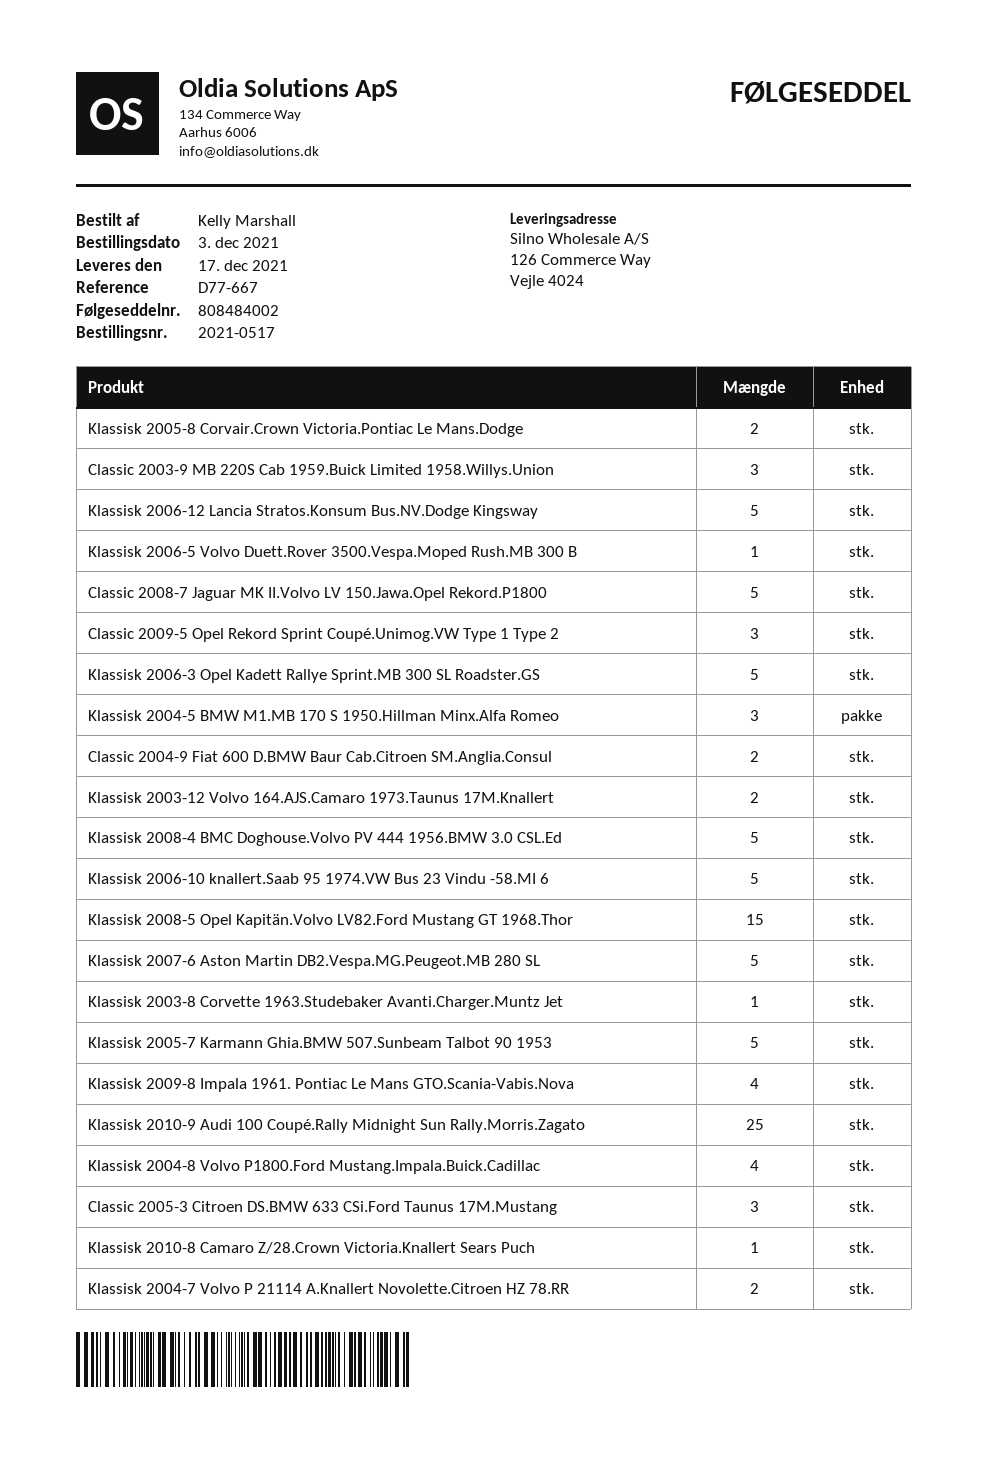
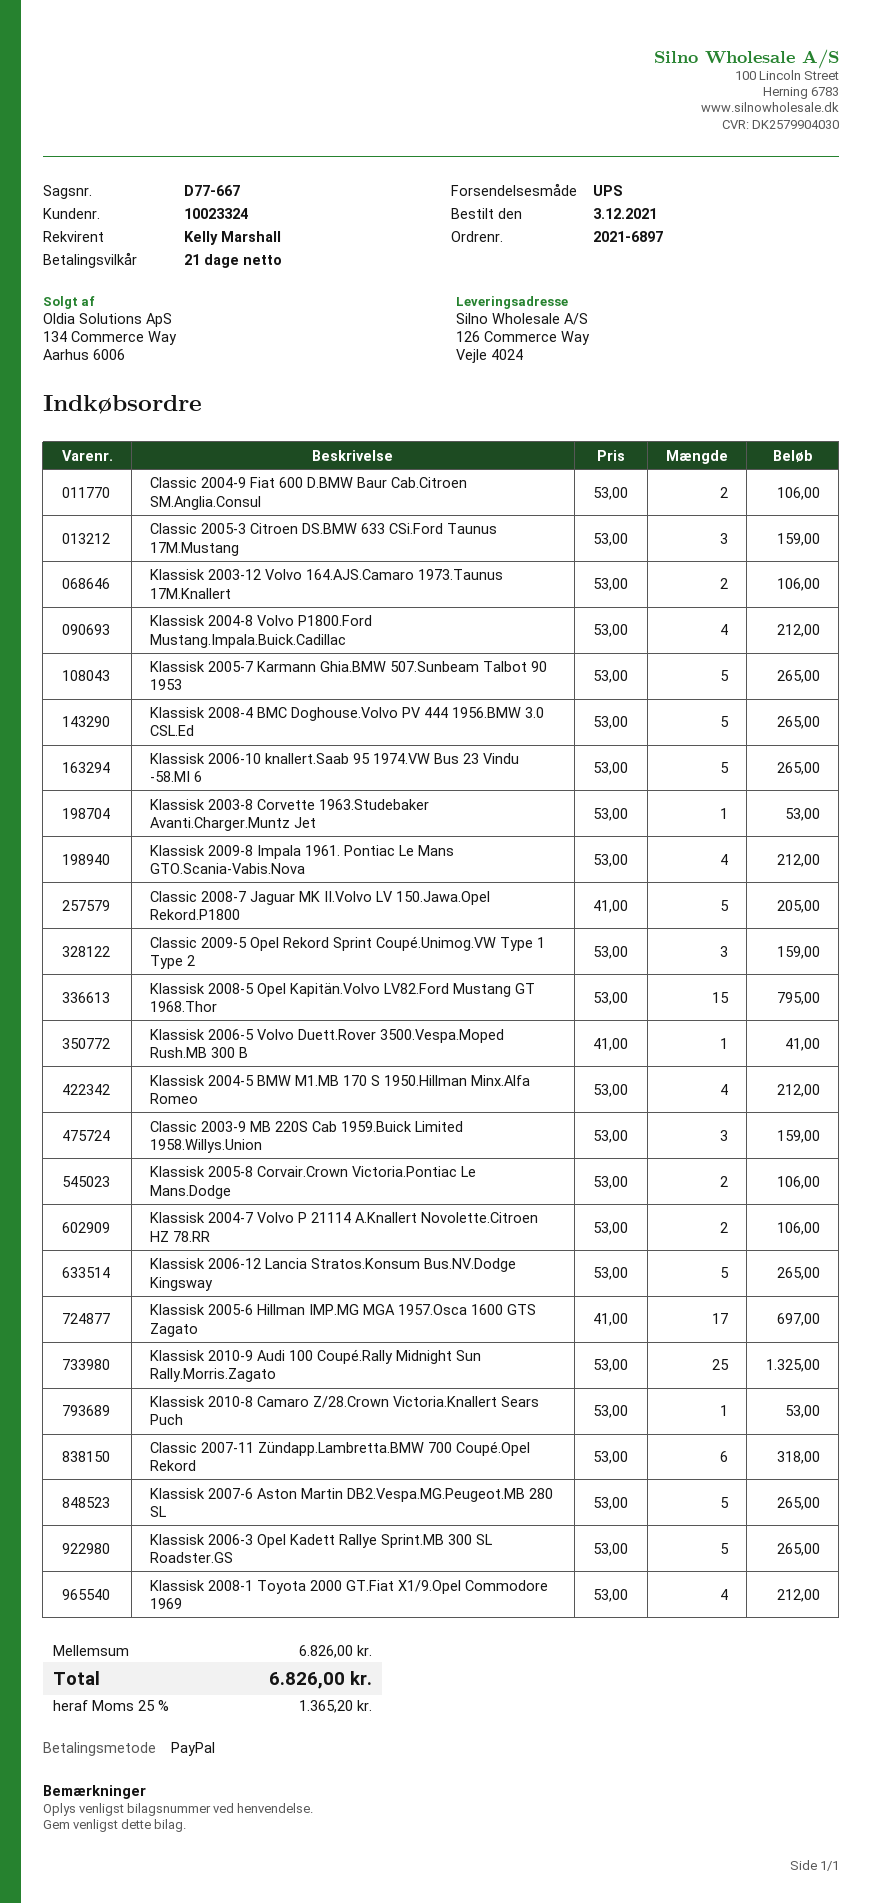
order number: 2021-0517 -> 2021-6897
Klassisk 2004-5 BMW M1.MB 170 S 1950.Hillman Minx.Alfa Romeo: 3 -> 4
Klassisk 2005-6 Hillman IMP.MG MGA 1957.Osca 1600 GTS Zagato: none -> 17
Classic 2007-11 Zündapp.Lambretta.BMW 700 Coupé.Opel Rekord: none -> 6
Klassisk 2008-1 Toyota 2000 GT.Fiat X1/9.Opel Commodore 1969: none -> 4

